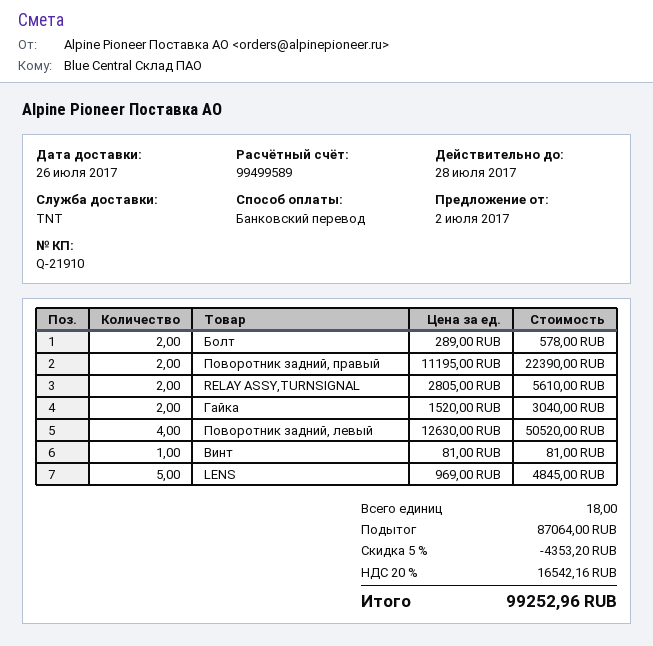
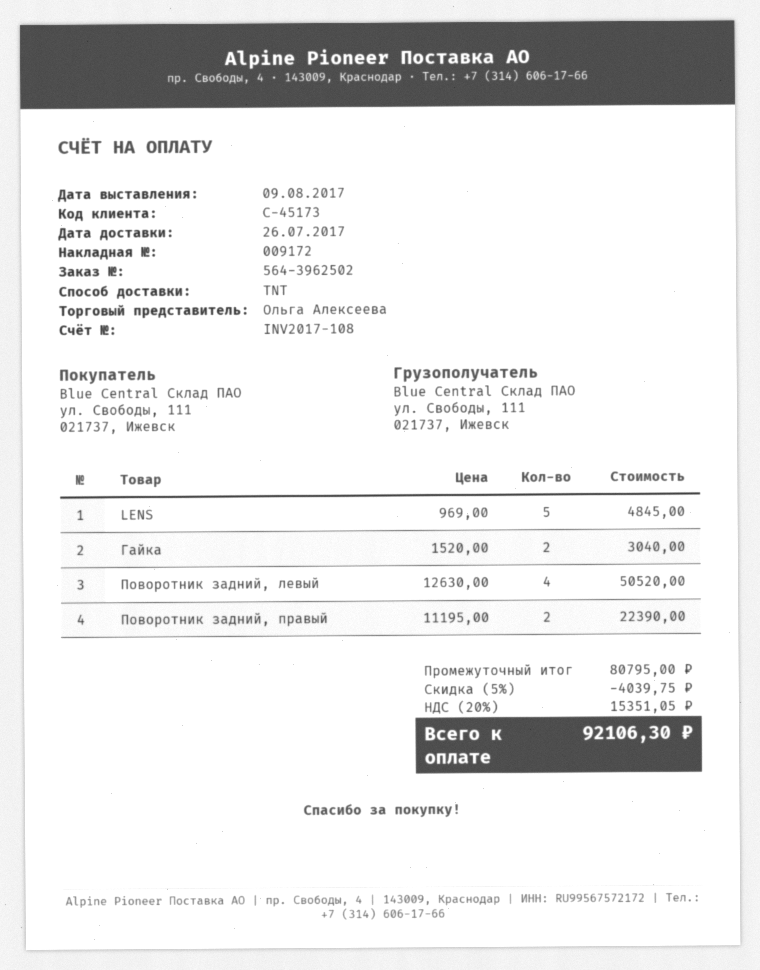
Болт: 2 x 289.00 = 578.00 -> none
RELAY ASSY,TURNSIGNAL: 2 x 2805.00 = 5610.00 -> none
Винт: 1 x 81.00 = 81.00 -> none
subtotal: 87064.00 -> 80795.00
discount: 5% = 4353.20 -> 5% = 4039.75
tax: 20% = 16542.16 -> 20% = 15351.05
total: 99252.96 -> 92106.30

